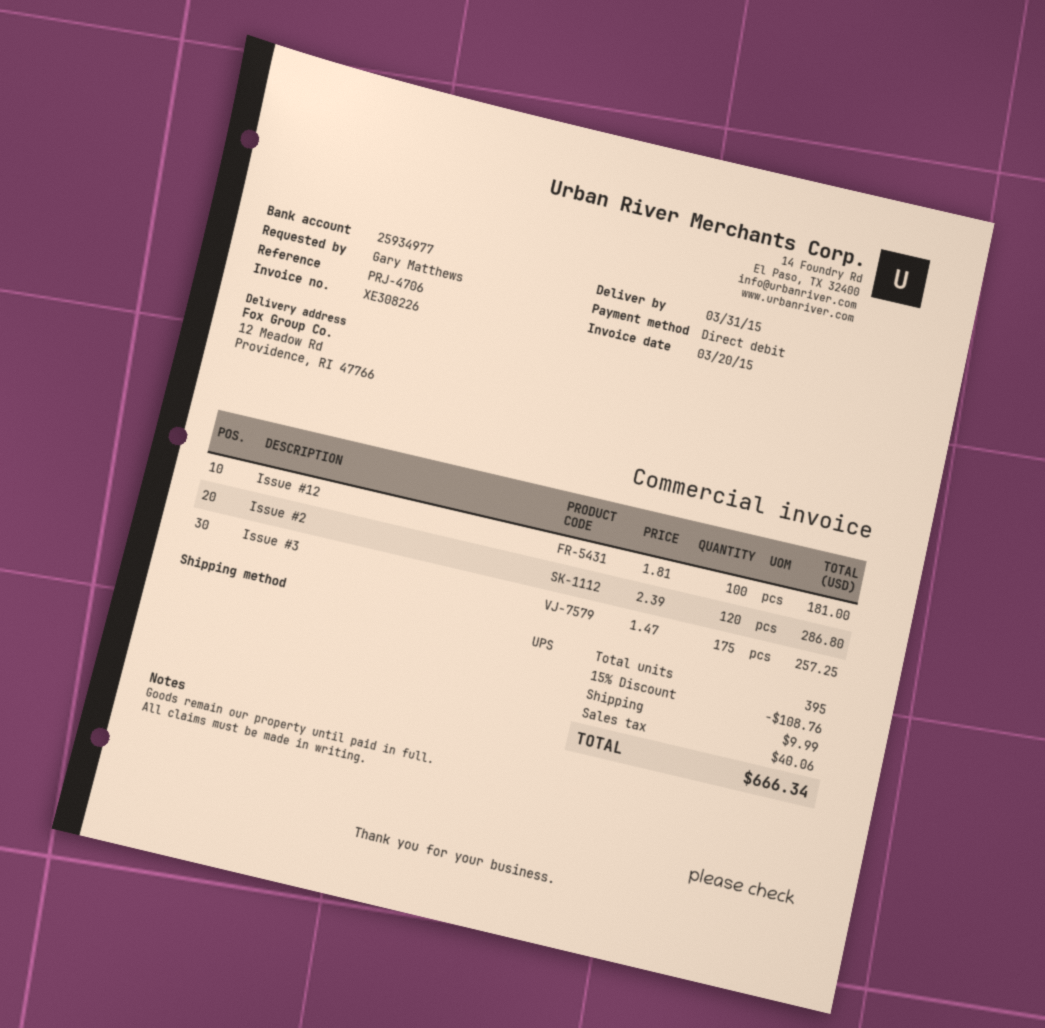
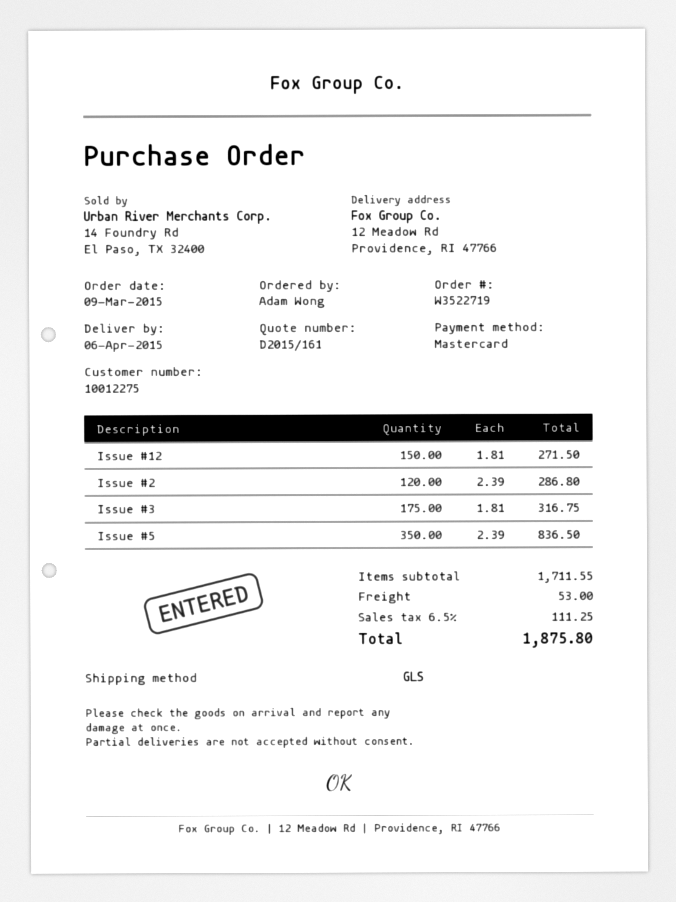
delivery date: 2015-03-31 -> 2015-04-06
ordered by: Gary Matthews -> Adam Wong
payment method: direct debit -> Mastercard
shipping method: UPS -> GLS
Issue #12: 100 x 1.81 = 181.00 -> 150 x 1.81 = 271.50
Issue #3: 175 x 1.47 = 257.25 -> 175 x 1.81 = 316.75
Issue #5: none -> 350 x 2.39 = 836.50
discount: 15% = 108.76 -> none
shipping: 9.99 -> 53.00
tax: 40.06 -> 111.25
total: 666.34 -> 1875.80

